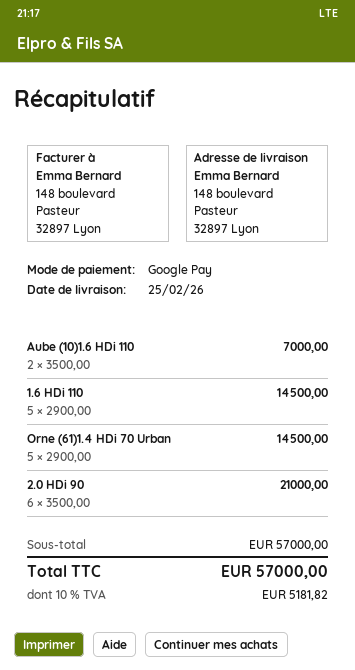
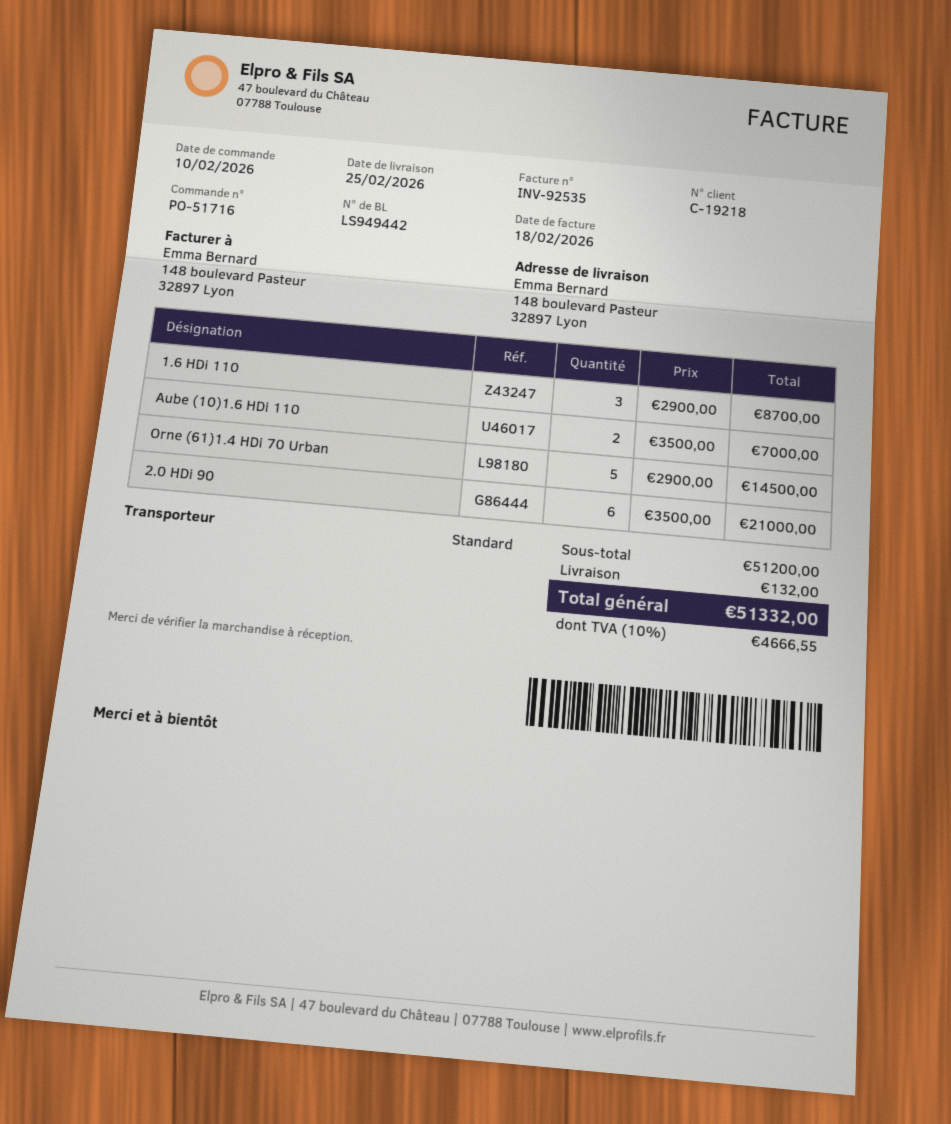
1.6 HDi 110: 5 x 2900.00 = 14500.00 -> 3 x 2900.00 = 8700.00
subtotal: 57000.00 -> 51200.00
shipping: none -> 132.00
tax: 10% = 5181.82 -> 10% = 4666.55
total: 57000.00 -> 51332.00

